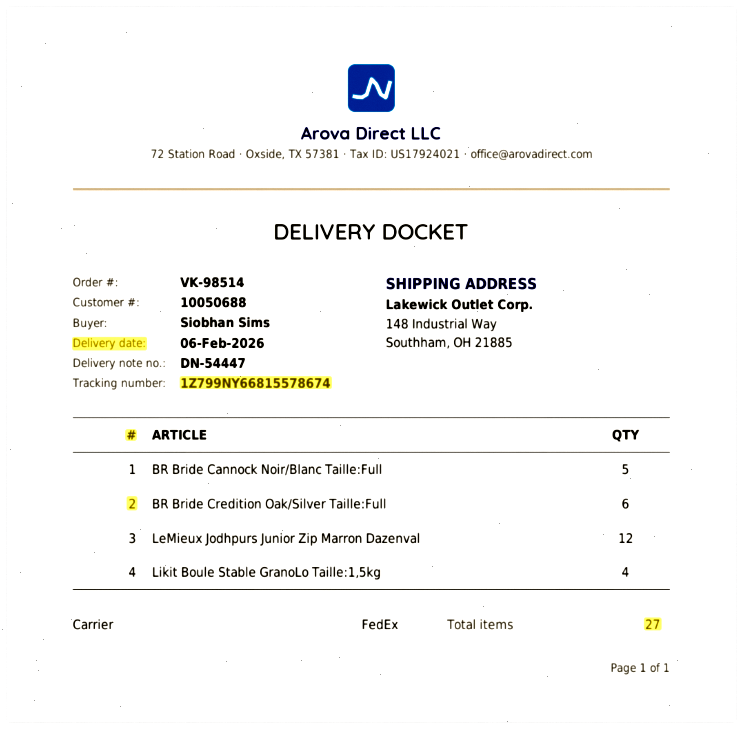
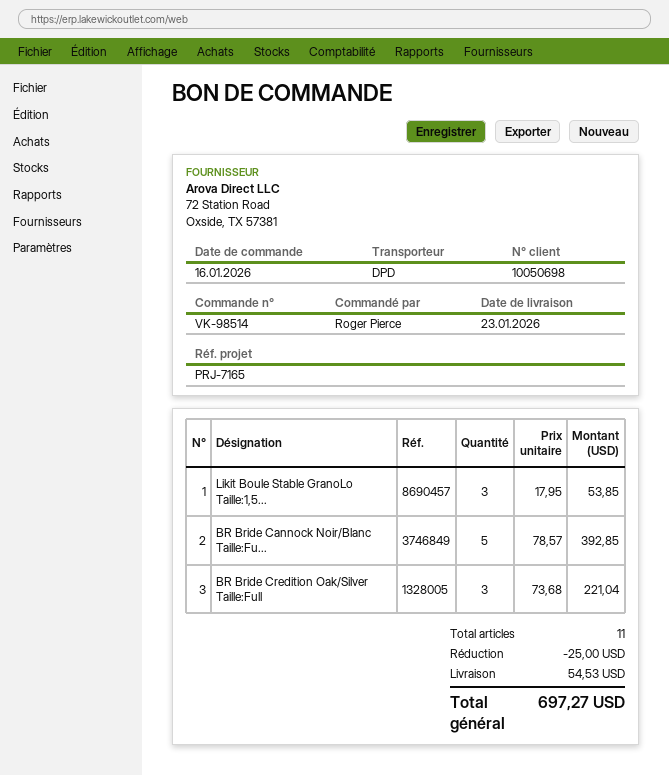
delivery date: 2026-02-06 -> 2026-01-23
customer number: 10050688 -> 10050698
ordered by: Siobhan Sims -> Roger Pierce
shipping method: FedEx -> DPD
BR Bride Credition Oak/Silver Taille:Full: 6 -> 3
LeMieux Jodhpurs Junior Zip Marron Dazenval: 12 -> none
Likit Boule Stable GranoLo Taille:1,5kg: 4 -> 3
total quantity: 27 -> 11

